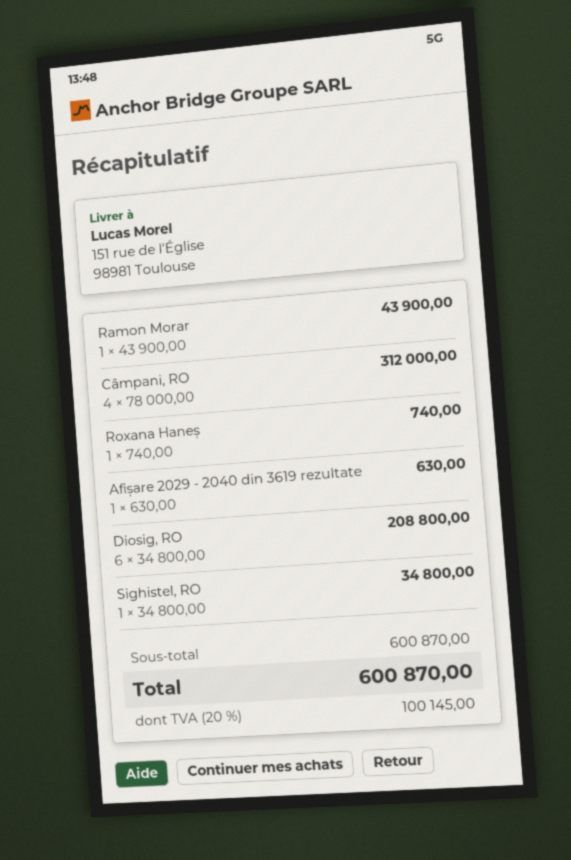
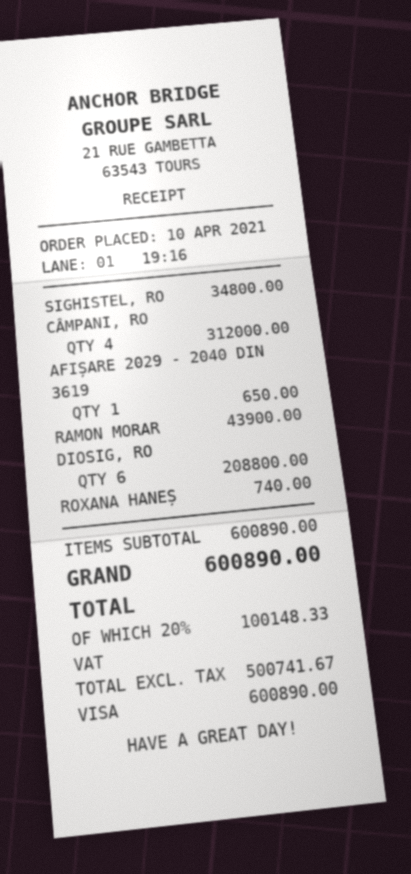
Afișare 2029 - 2040 din 3619 rezultate: 1 for 630.00 -> 1 for 650.00
subtotal: 600870.00 -> 600890.00
tax: 20% = 100145.00 -> 20% = 100148.33
total: 600870.00 -> 600890.00

